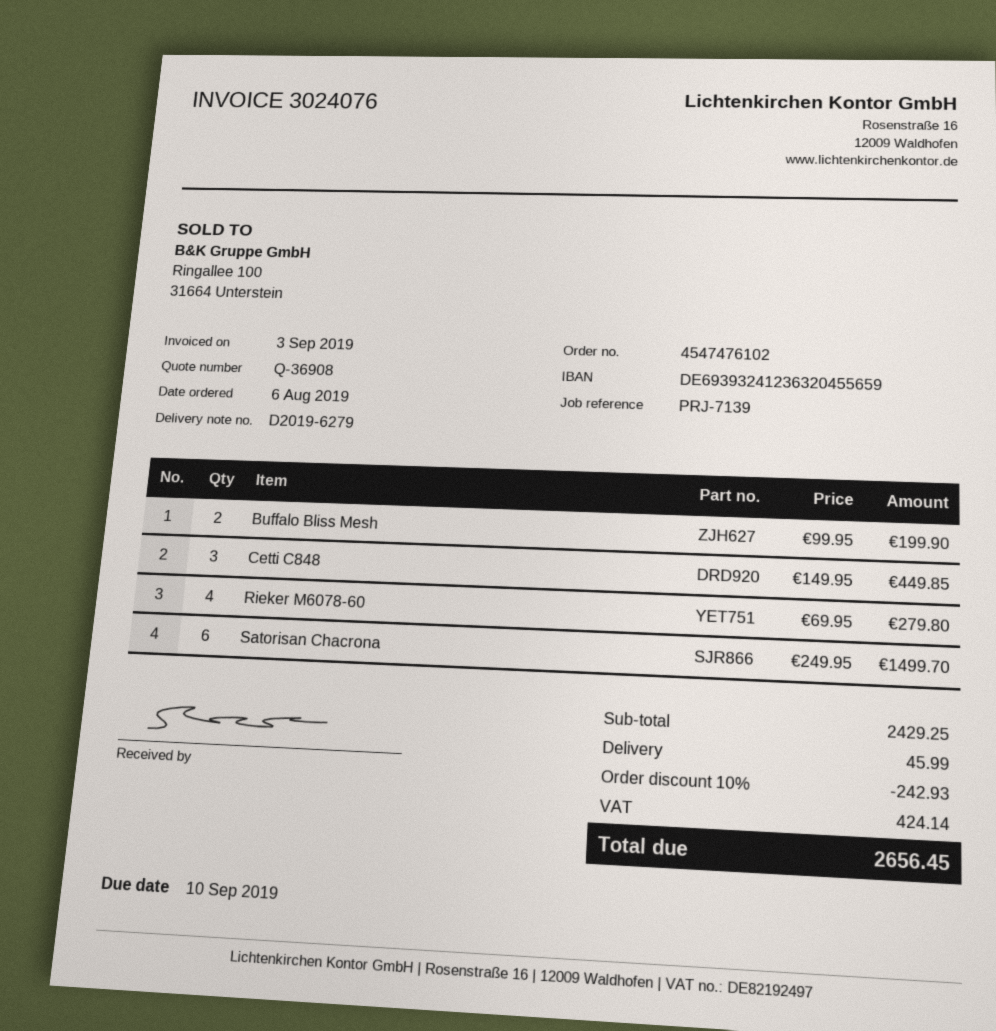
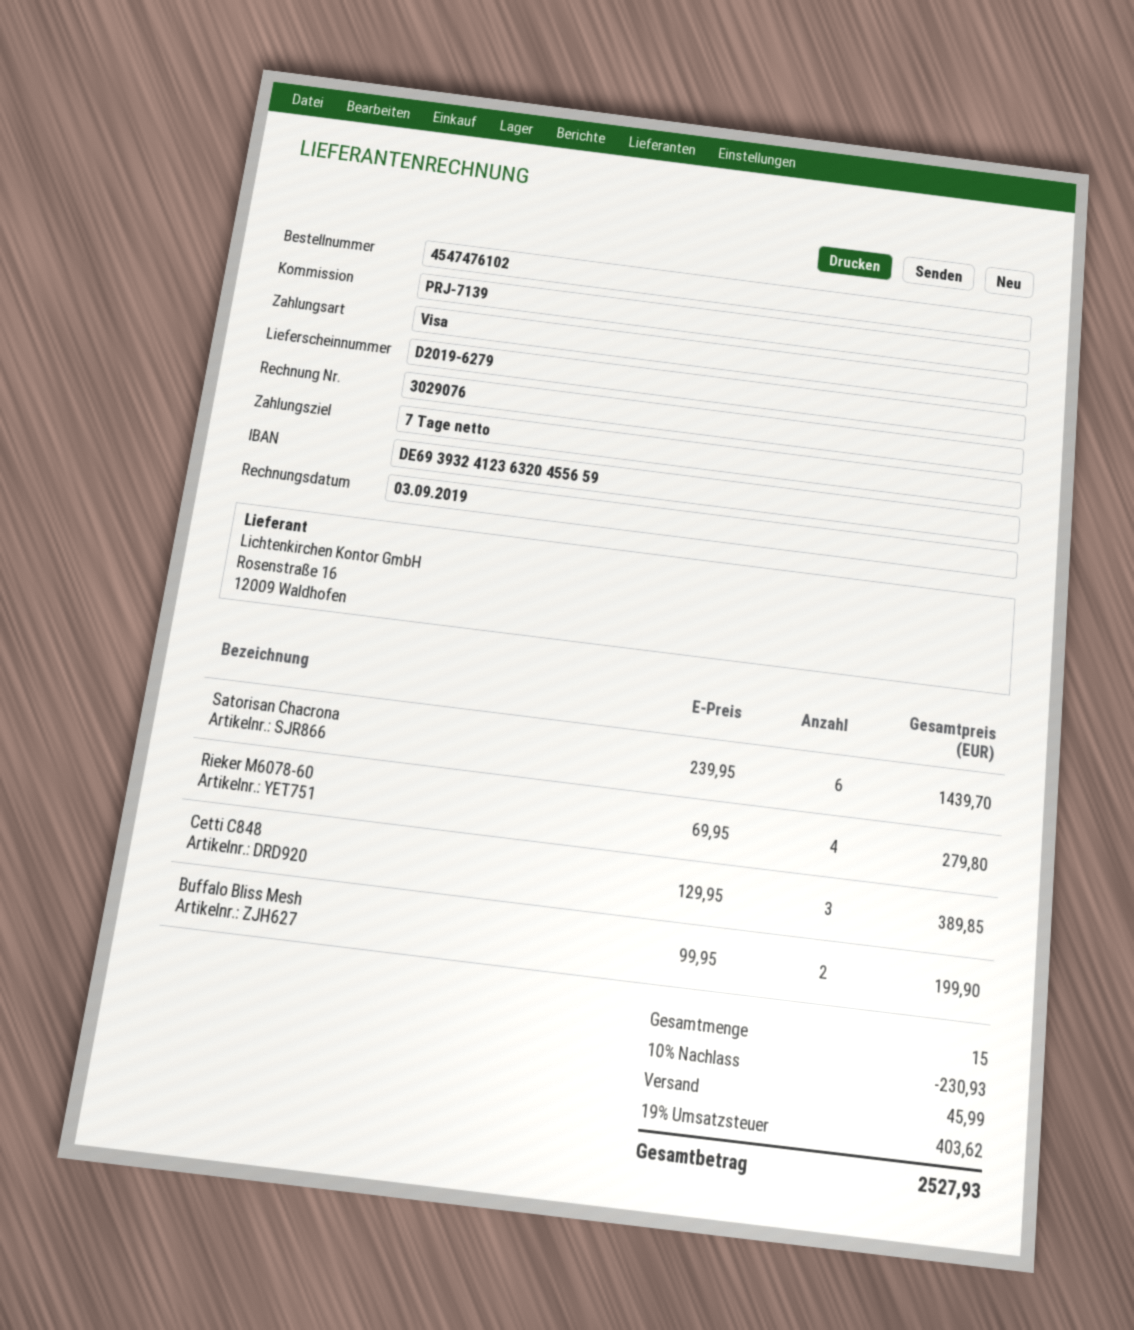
invoice number: 3024076 -> 3029076
Cetti C848: 3 x 149.95 = 449.85 -> 3 x 129.95 = 389.85
Satorisan Chacrona: 6 x 249.95 = 1499.70 -> 6 x 239.95 = 1439.70
discount: 10% = 242.93 -> 10% = 230.93
tax: 424.14 -> 403.62
total: 2656.45 -> 2527.93

